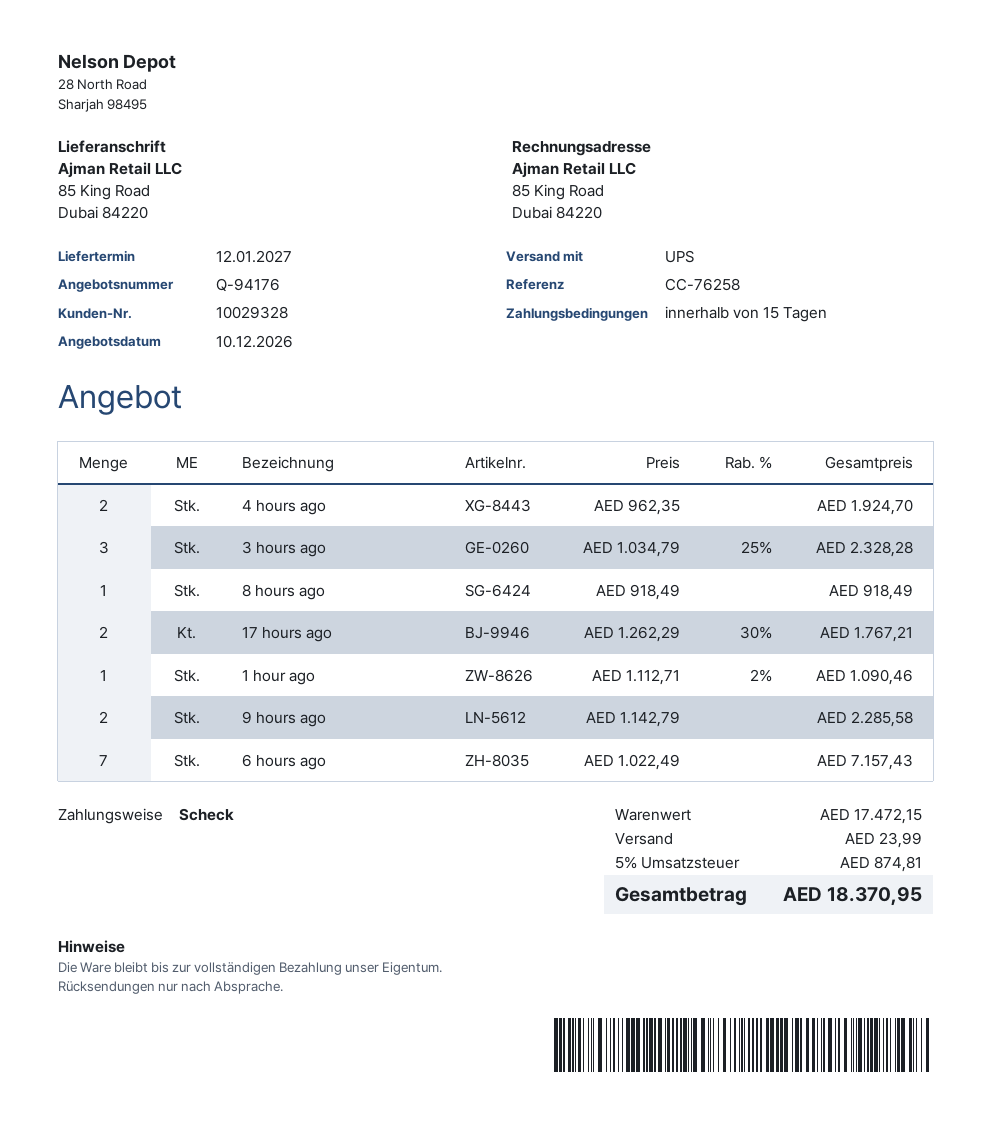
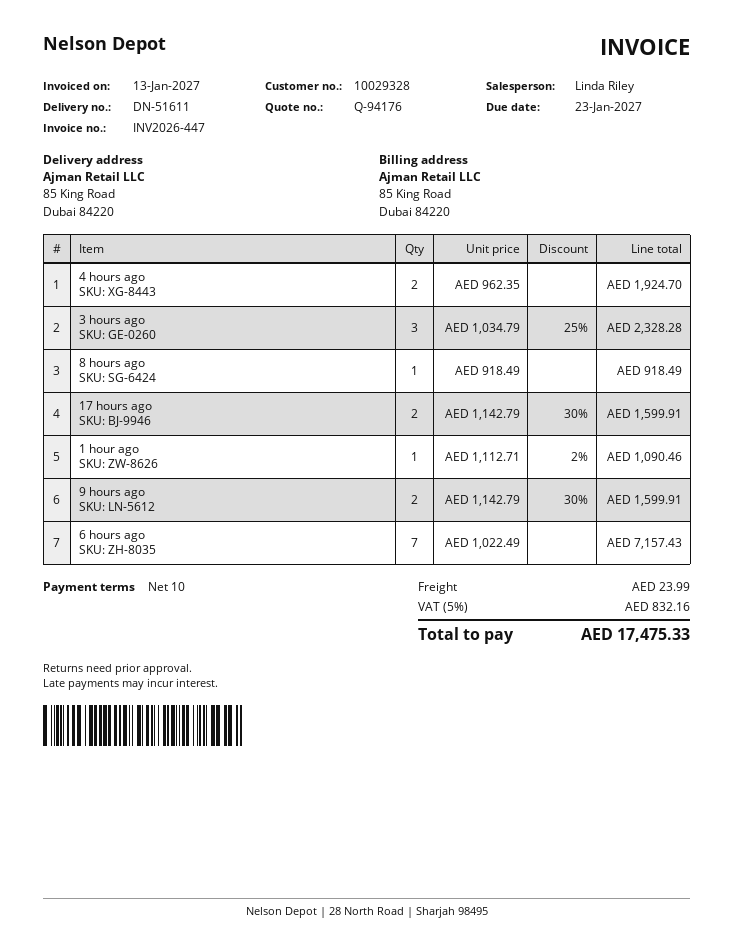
payment terms: 15 days -> 10 days
17 hours ago: 2 x 1262.29 - 30% = 1767.21 -> 2 x 1142.79 - 30% = 1599.91
9 hours ago: 2 x 1142.79 = 2285.58 -> 2 x 1142.79 - 30% = 1599.91
tax: 5% = 874.81 -> 5% = 832.16
total: 18370.95 -> 17475.33

